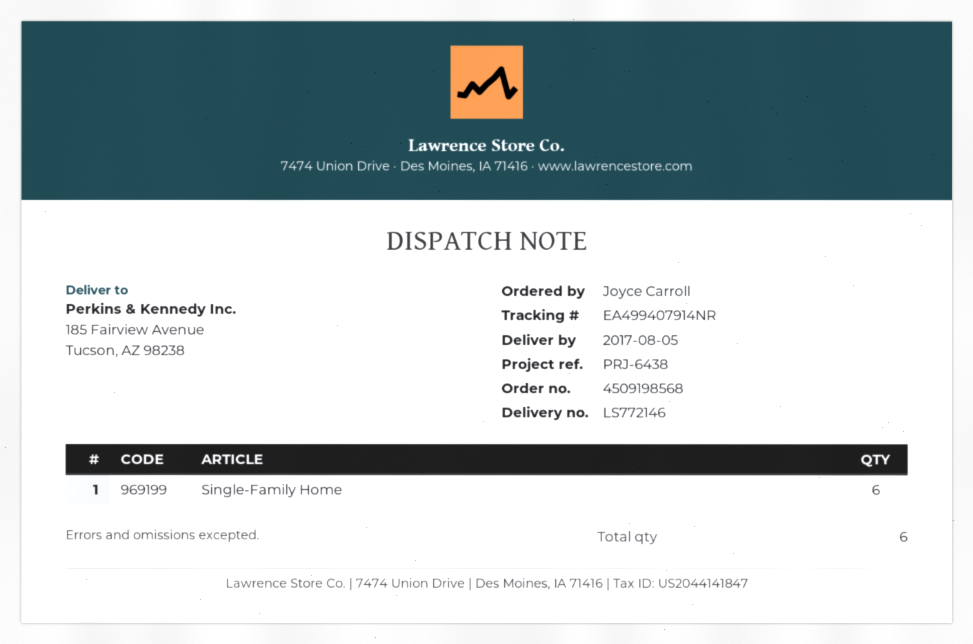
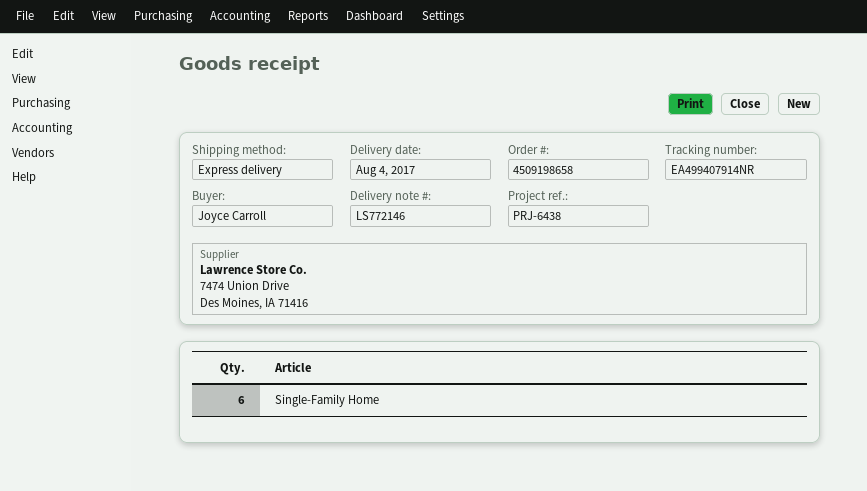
order number: 4509198568 -> 4509198658
delivery date: 2017-08-05 -> 2017-08-04

